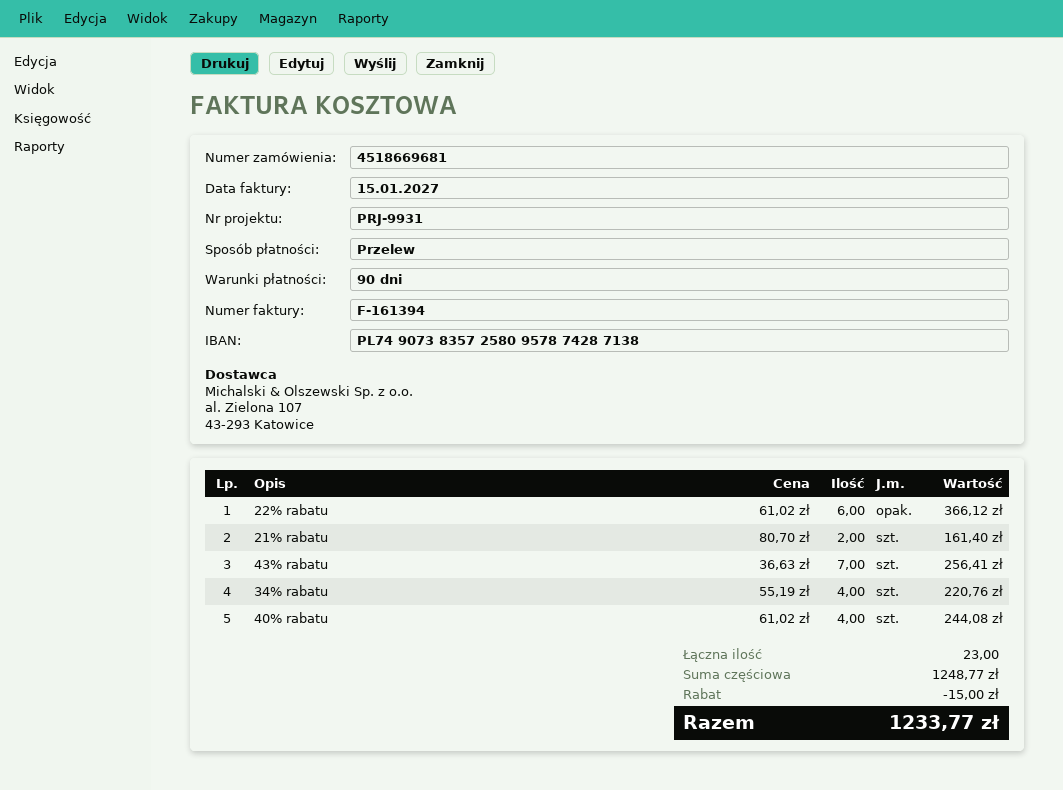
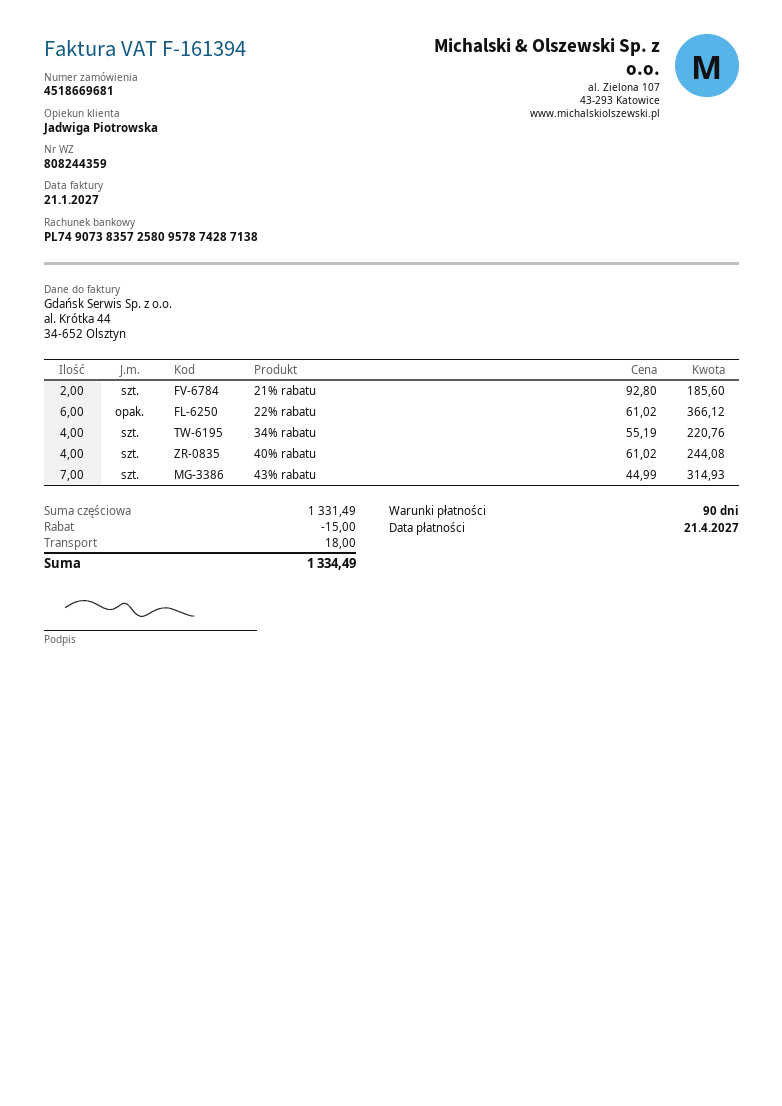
invoice date: 2027-01-15 -> 2027-01-21
21% rabatu: 2 x 80.70 = 161.40 -> 2 x 92.80 = 185.60
43% rabatu: 7 x 36.63 = 256.41 -> 7 x 44.99 = 314.93
subtotal: 1248.77 -> 1331.49
shipping: none -> 18.00
total: 1233.77 -> 1334.49

